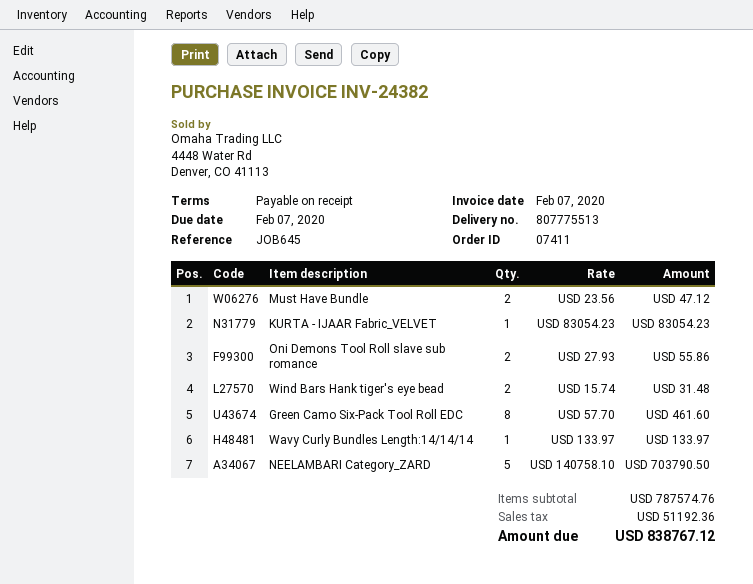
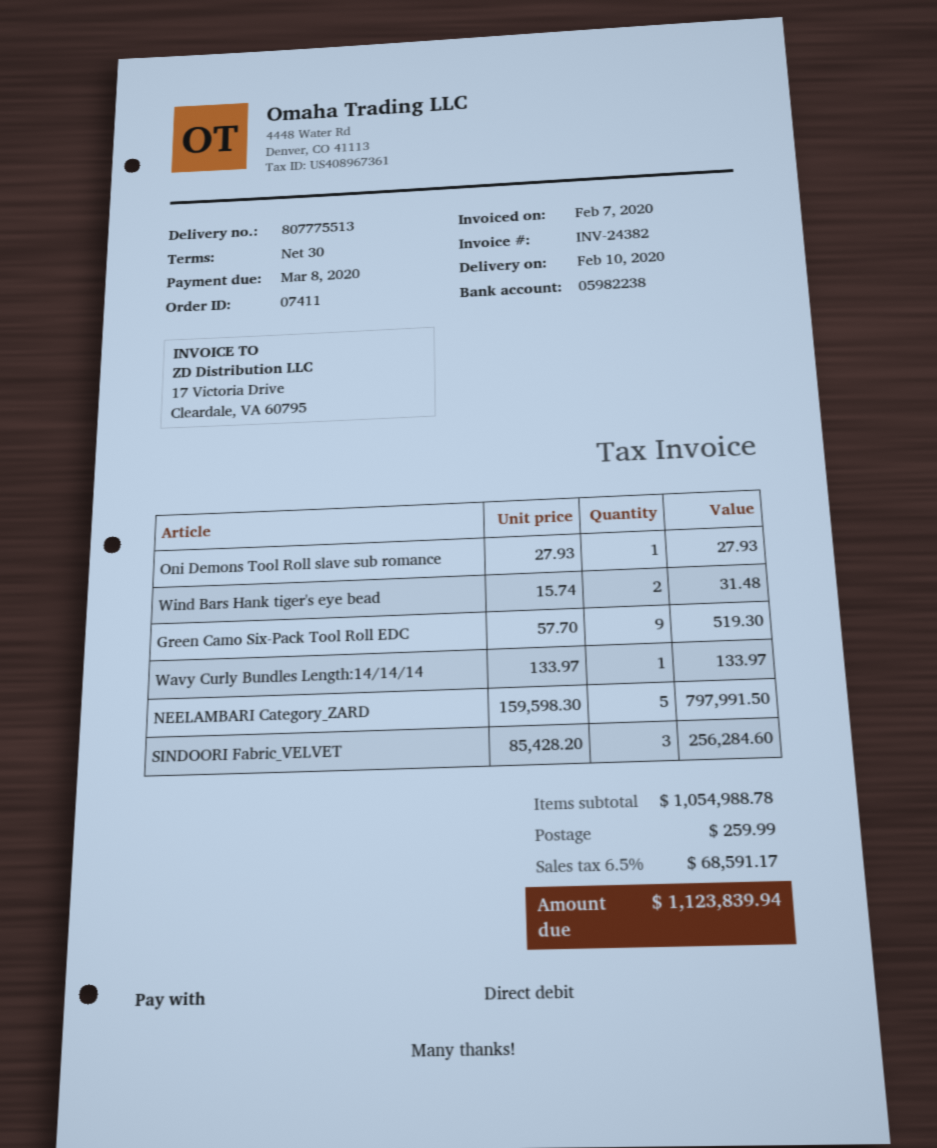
payment terms: on receipt -> 30 days
due date: 2020-02-07 -> 2020-03-08
Must Have Bundle: 2 x 23.56 = 47.12 -> none
KURTA - IJAAR Fabric_VELVET: 1 x 83054.23 = 83054.23 -> none
Oni Demons Tool Roll slave sub romance: 2 x 27.93 = 55.86 -> 1 x 27.93 = 27.93
Green Camo Six-Pack Tool Roll EDC: 8 x 57.70 = 461.60 -> 9 x 57.70 = 519.30
NEELAMBARI Category_ZARD: 5 x 140758.10 = 703790.50 -> 5 x 159598.30 = 797991.50
SINDOORI Fabric_VELVET: none -> 3 x 85428.20 = 256284.60
subtotal: 787574.76 -> 1054988.78
shipping: none -> 259.99
tax: 51192.36 -> 68591.17
total: 838767.12 -> 1123839.94

